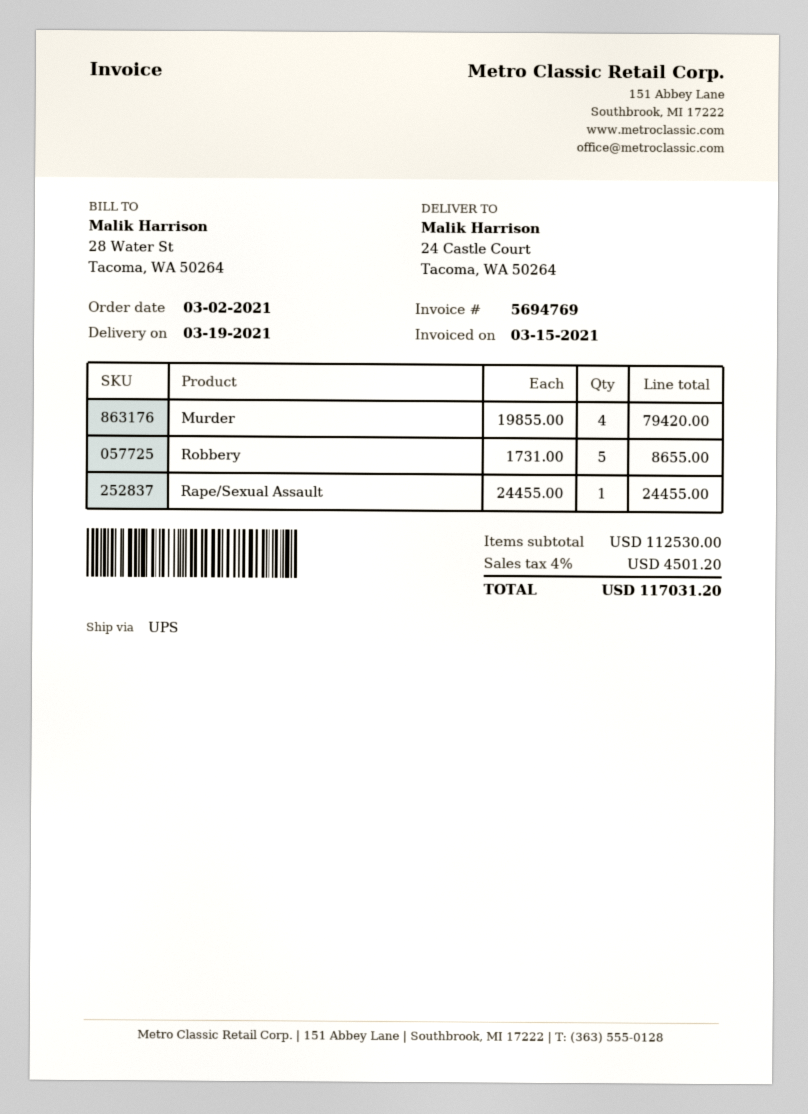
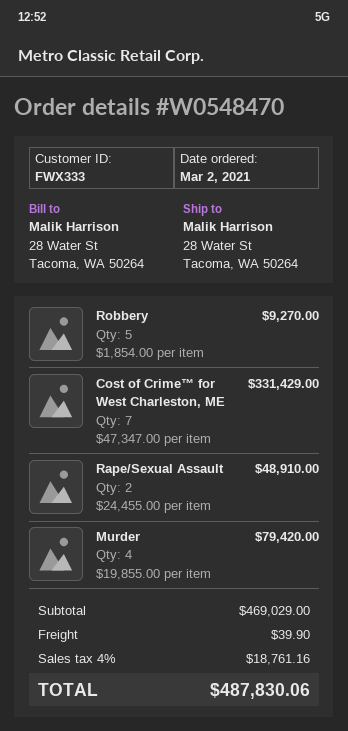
ship to: 24 Castle Court, Tacoma, WA 50264 -> 28 Water St, Tacoma, WA 50264
Robbery: 5 x 1731.00 = 8655.00 -> 5 x 1854.00 = 9270.00
Rape/Sexual Assault: 1 x 24455.00 = 24455.00 -> 2 x 24455.00 = 48910.00
Cost of Crime™ for West Charleston, ME: none -> 7 x 47347.00 = 331429.00
subtotal: 112530.00 -> 469029.00
shipping: none -> 39.90
tax: 4% = 4501.20 -> 4% = 18761.16
total: 117031.20 -> 487830.06

